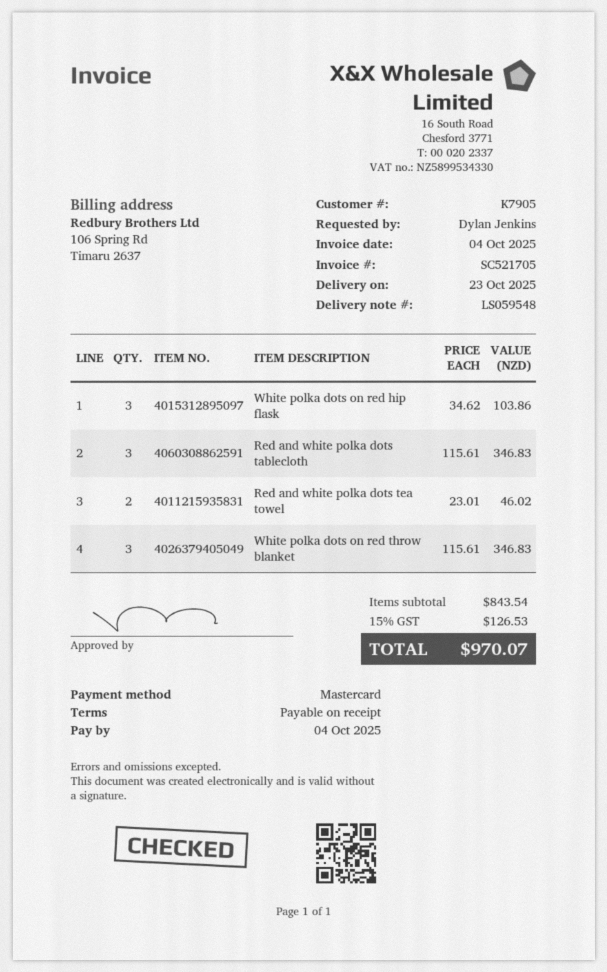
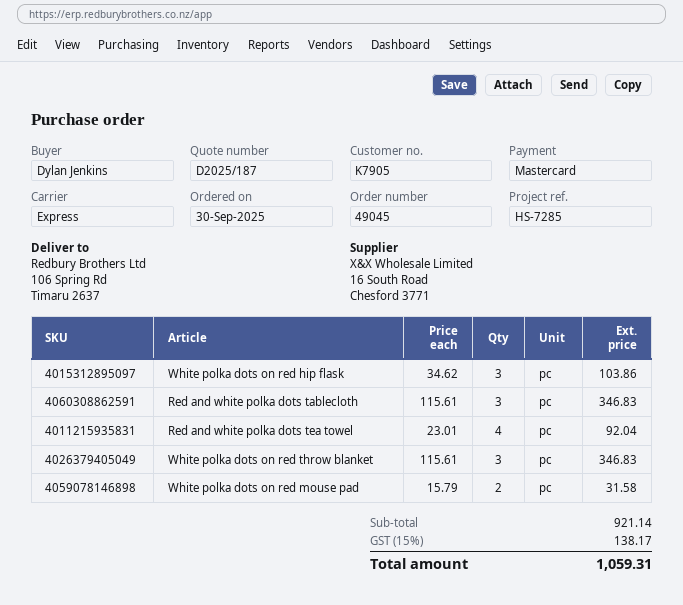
Red and white polka dots tea towel: 2 x 23.01 = 46.02 -> 4 x 23.01 = 92.04
White polka dots on red mouse pad: none -> 2 x 15.79 = 31.58
subtotal: 843.54 -> 921.14
tax: 15% = 126.53 -> 15% = 138.17
total: 970.07 -> 1059.31

